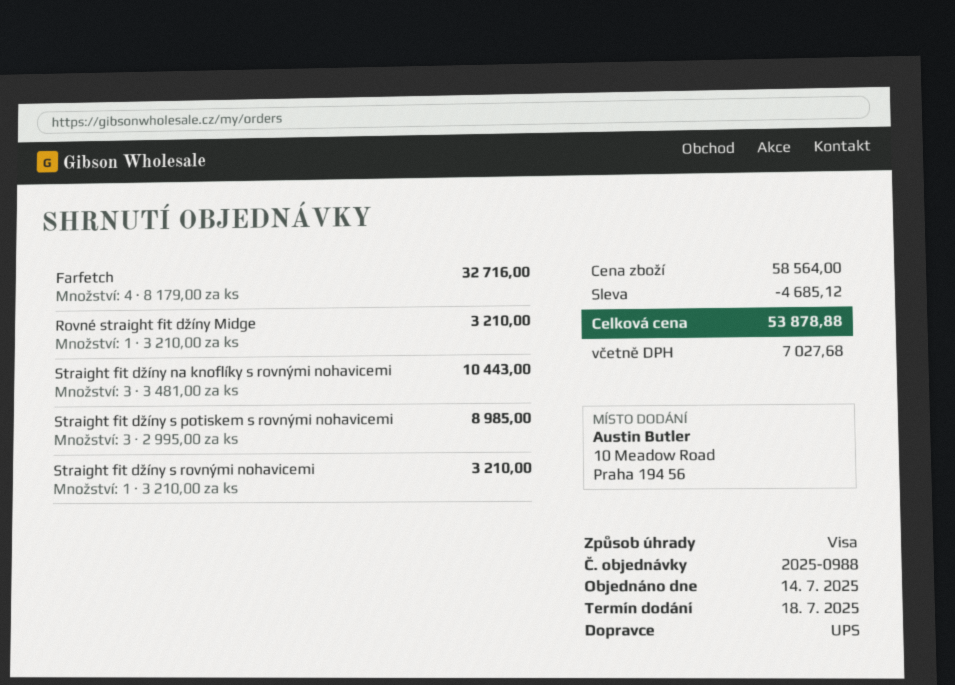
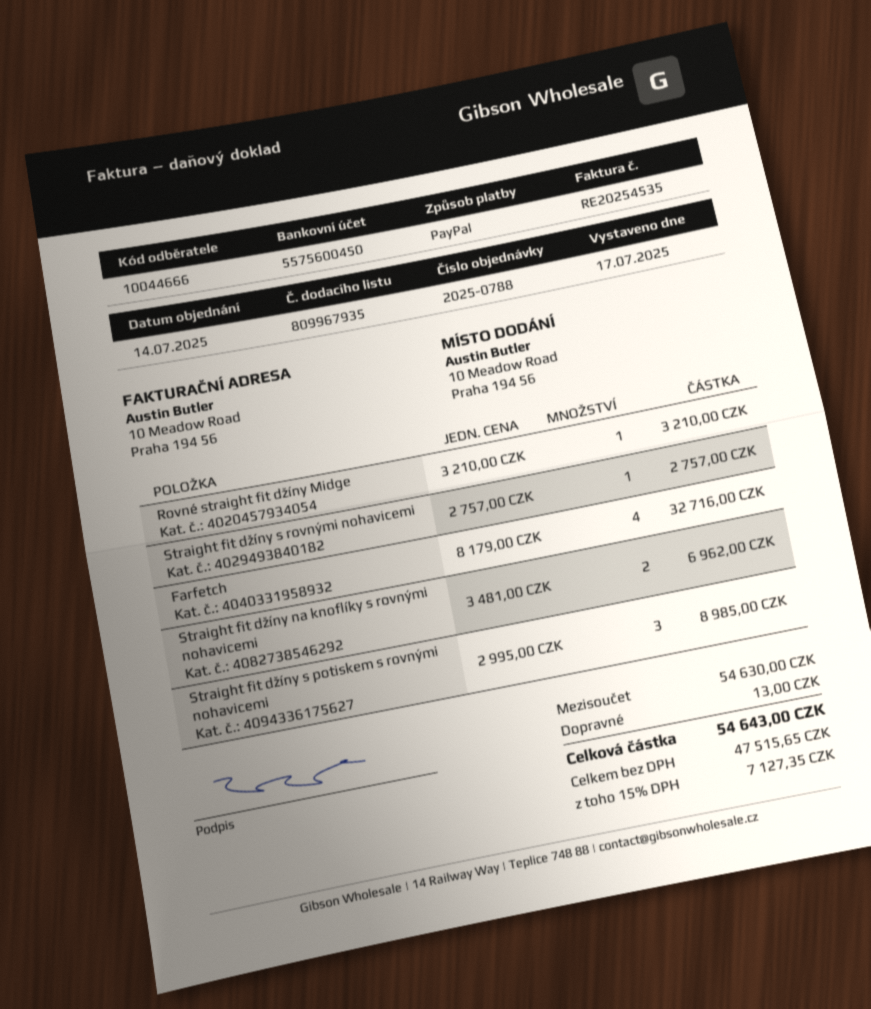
order number: 2025-0988 -> 2025-0788
payment method: Visa -> PayPal
Straight fit džíny na knoflíky s rovnými nohavicemi: 3 x 3481.00 = 10443.00 -> 2 x 3481.00 = 6962.00
Straight fit džíny s rovnými nohavicemi: 1 x 3210.00 = 3210.00 -> 1 x 2757.00 = 2757.00
subtotal: 58564.00 -> 54630.00
discount: 4685.12 -> none
shipping: none -> 13.00
tax: 7027.68 -> 7127.35
total: 53878.88 -> 54643.00

